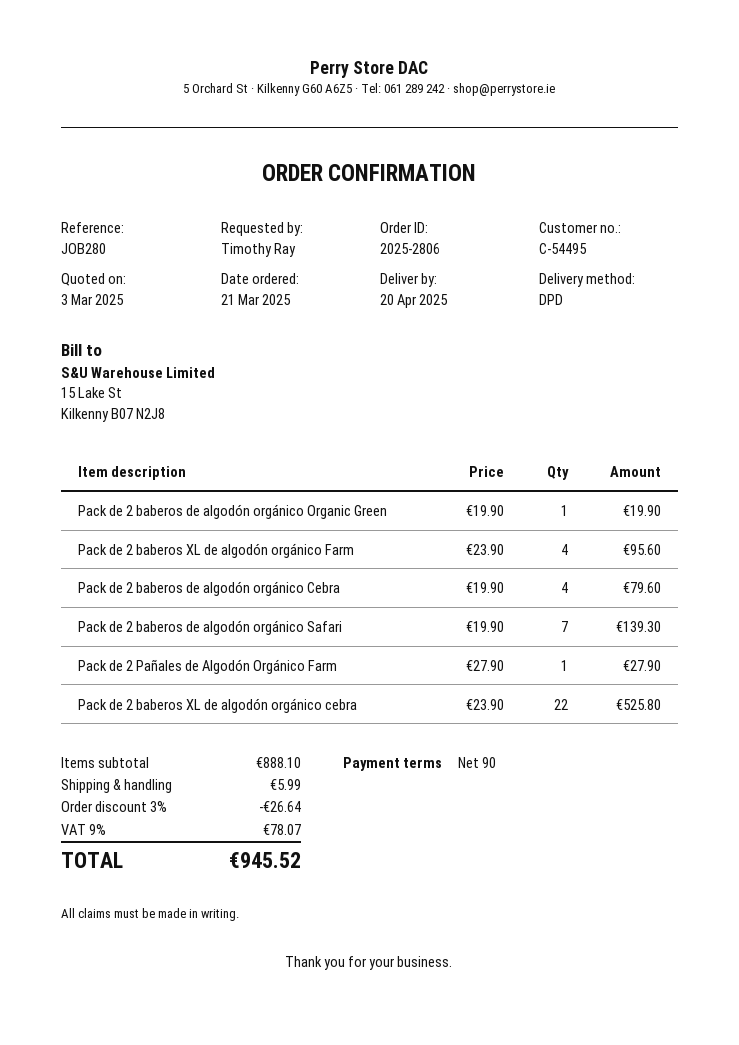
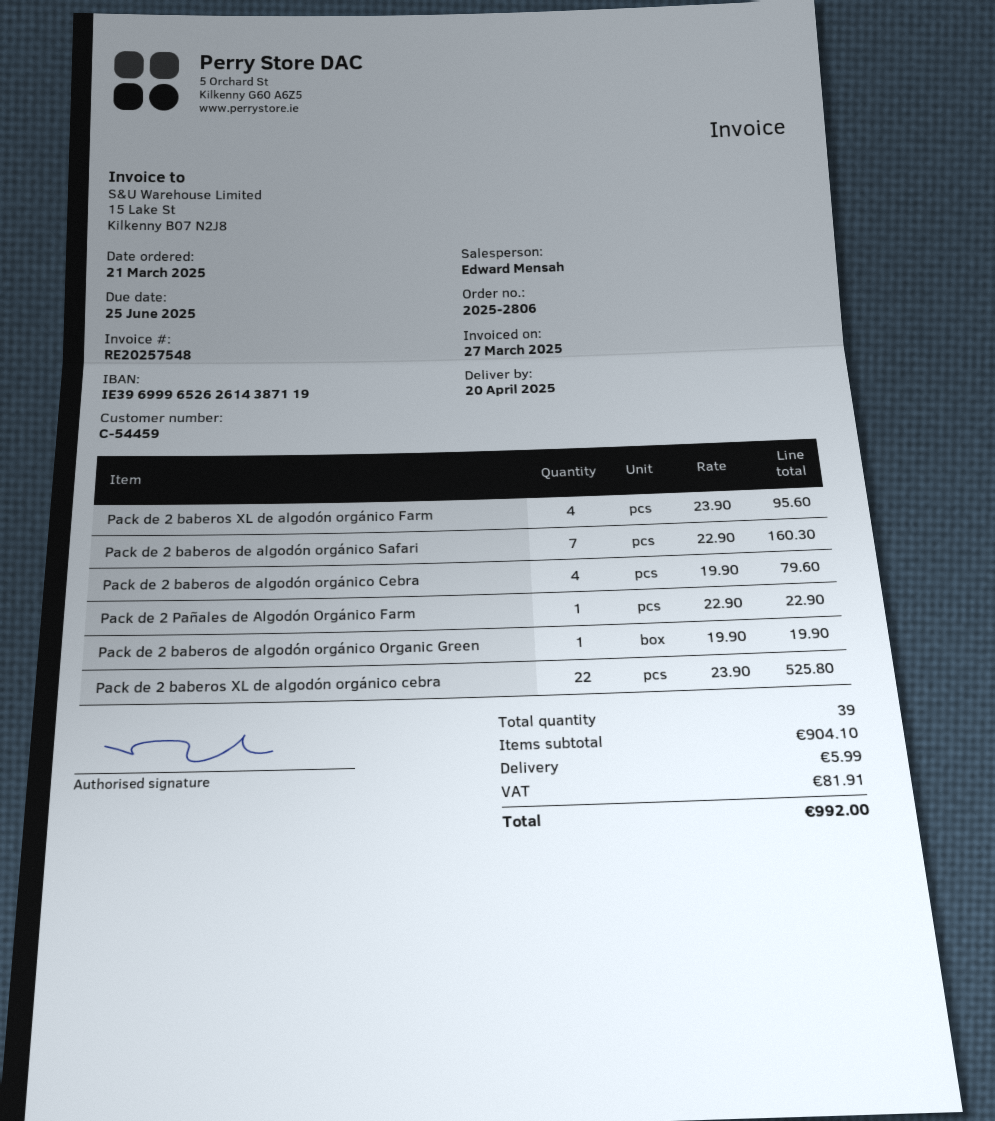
customer number: C-54495 -> C-54459
Pack de 2 baberos de algodón orgánico Safari: 7 x 19.90 = 139.30 -> 7 x 22.90 = 160.30
Pack de 2 Pañales de Algodón Orgánico Farm: 1 x 27.90 = 27.90 -> 1 x 22.90 = 22.90
subtotal: 888.10 -> 904.10
discount: 3% = 26.64 -> none
tax: 78.07 -> 81.91
total: 945.52 -> 992.00

